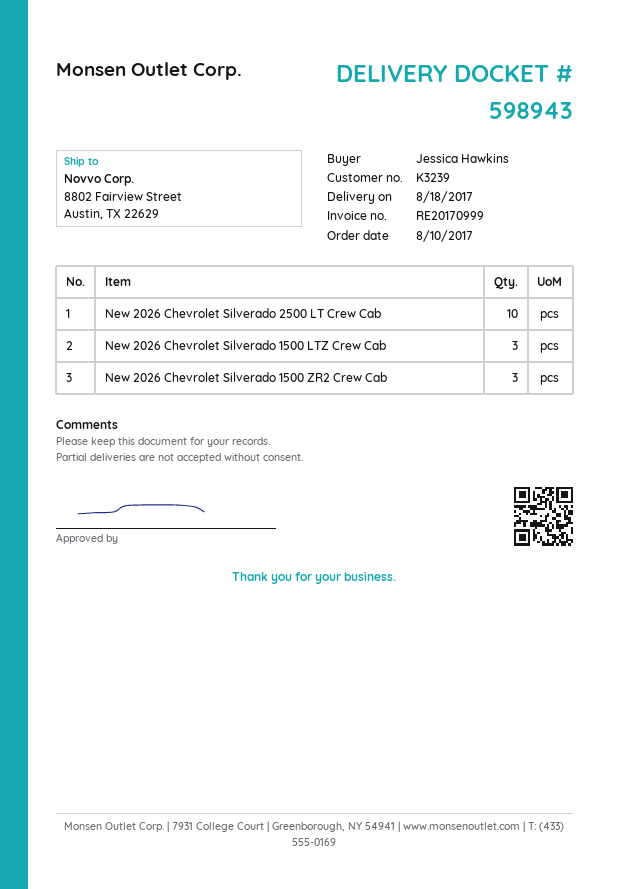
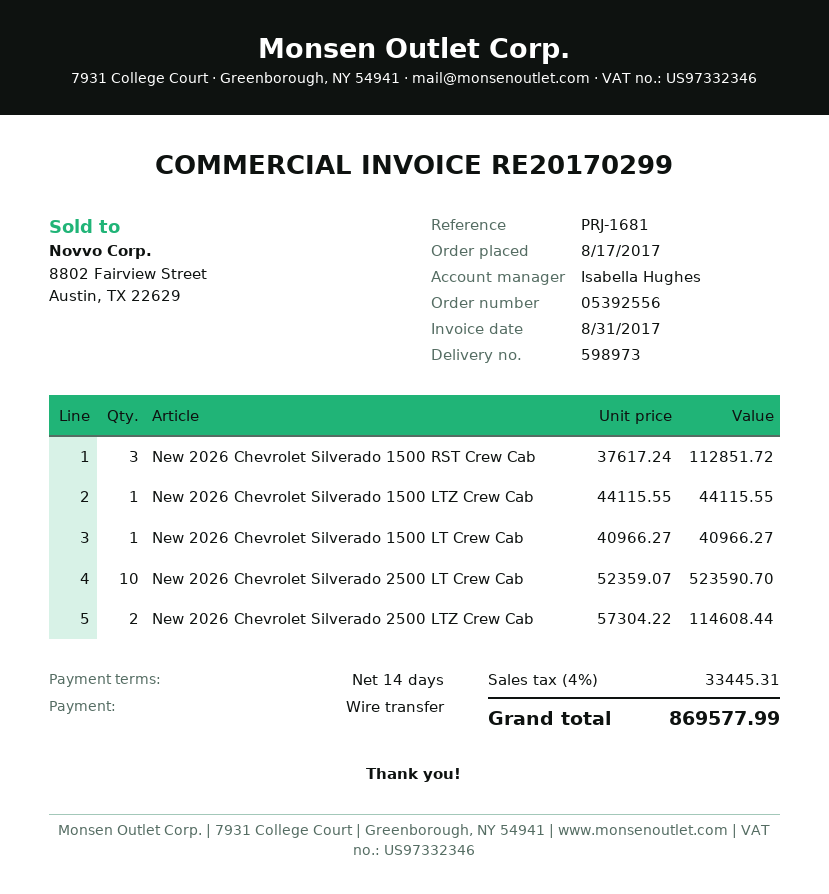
order date: 2017-08-10 -> 2017-08-17
delivery note number: 598943 -> 598973
invoice number: RE20170999 -> RE20170299
New 2026 Chevrolet Silverado 1500 LTZ Crew Cab: 3 -> 1
New 2026 Chevrolet Silverado 1500 ZR2 Crew Cab: 3 -> none
New 2026 Chevrolet Silverado 1500 RST Crew Cab: none -> 3
New 2026 Chevrolet Silverado 1500 LT Crew Cab: none -> 1
New 2026 Chevrolet Silverado 2500 LTZ Crew Cab: none -> 2

